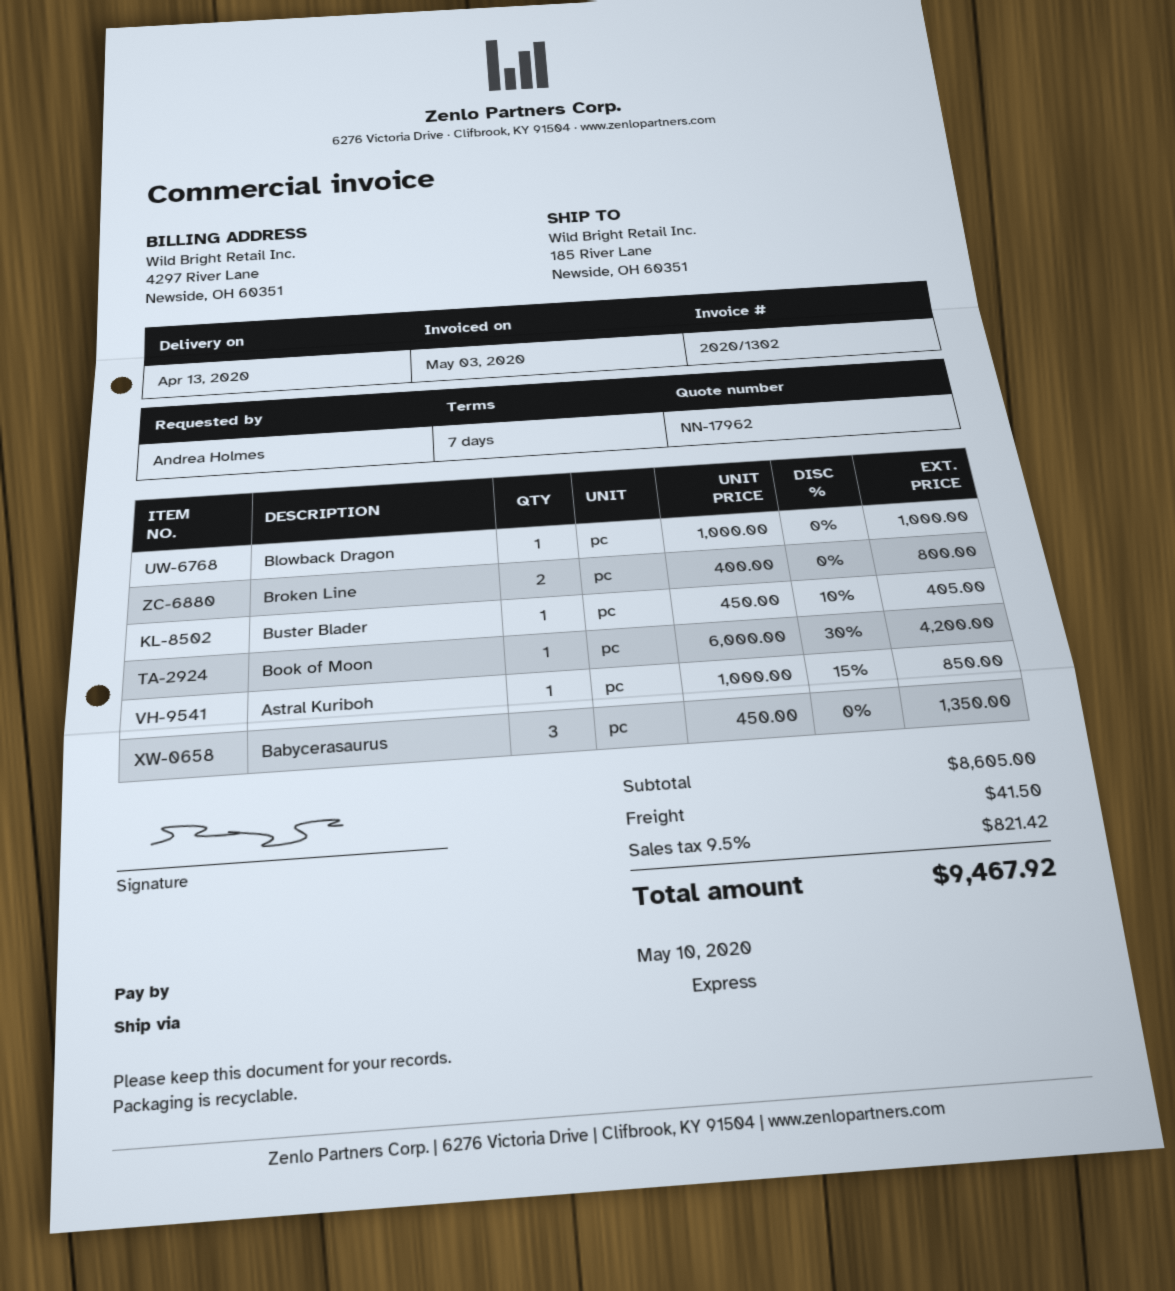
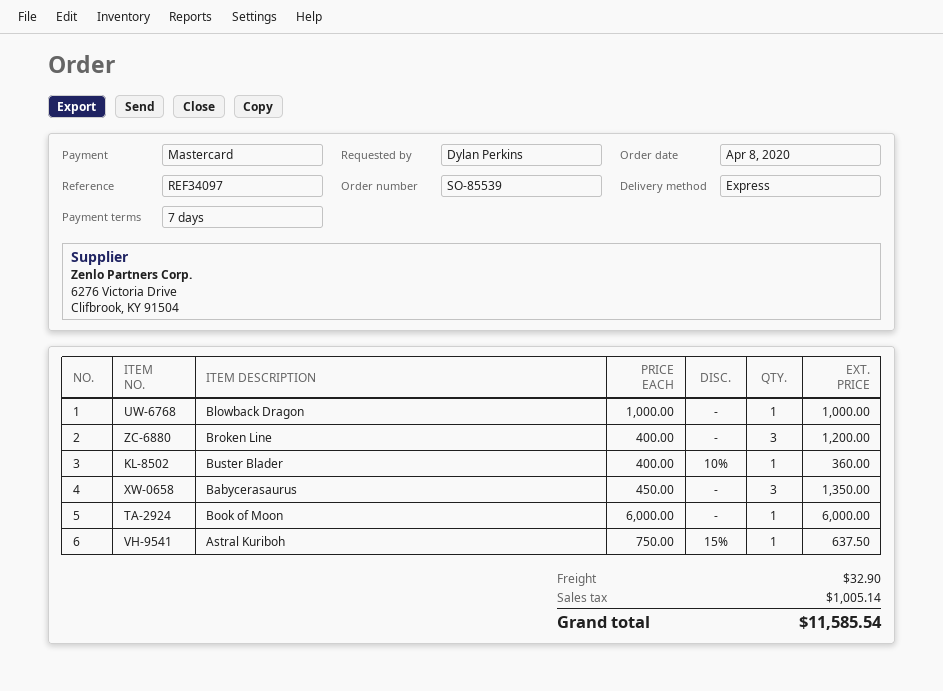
ordered by: Andrea Holmes -> Dylan Perkins
Broken Line: 2 x 400.00 = 800.00 -> 3 x 400.00 = 1200.00
Buster Blader: 1 x 450.00 - 10% = 405.00 -> 1 x 400.00 - 10% = 360.00
Book of Moon: 1 x 6000.00 - 30% = 4200.00 -> 1 x 6000.00 = 6000.00
Astral Kuriboh: 1 x 1000.00 - 15% = 850.00 -> 1 x 750.00 - 15% = 637.50
shipping: 41.50 -> 32.90
tax: 821.42 -> 1005.14
total: 9467.92 -> 11585.54

